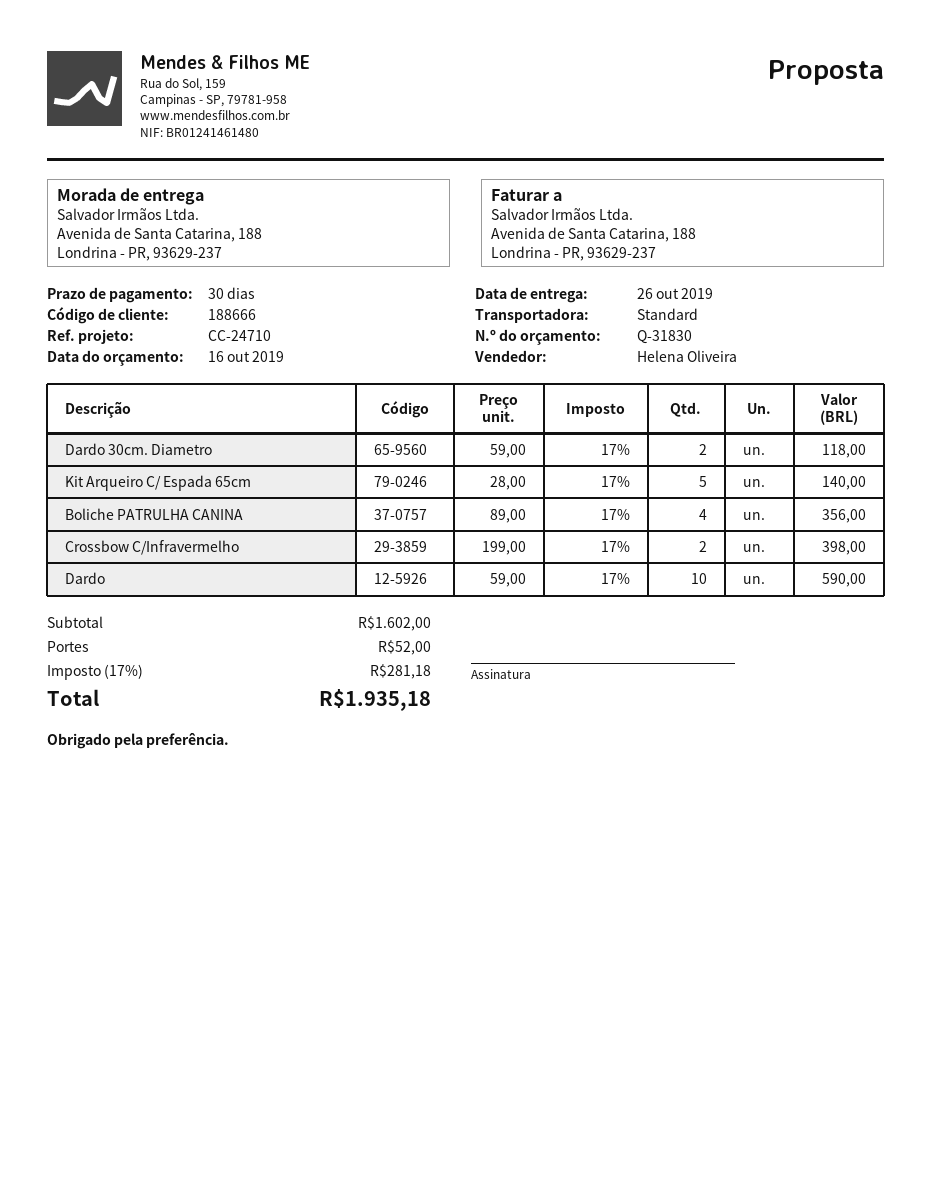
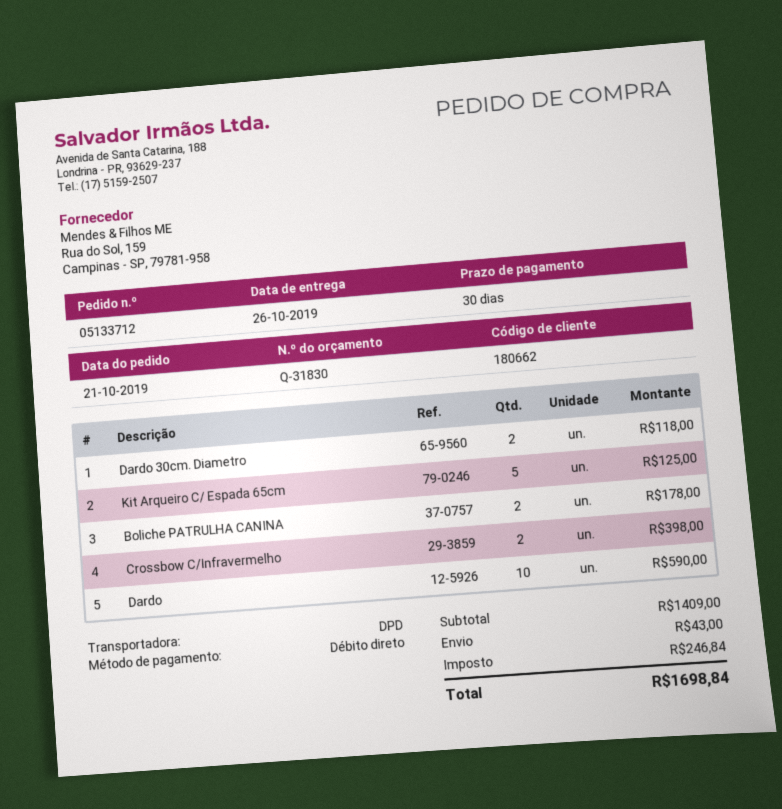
customer number: 188666 -> 180662
shipping method: standard -> DPD
Kit Arqueiro C/ Espada 65cm: 5 for 140.00 -> 5 for 125.00
Boliche PATRULHA CANINA: 4 for 356.00 -> 2 for 178.00
subtotal: 1602.00 -> 1409.00
shipping: 52.00 -> 43.00
tax: 281.18 -> 246.84
total: 1935.18 -> 1698.84

